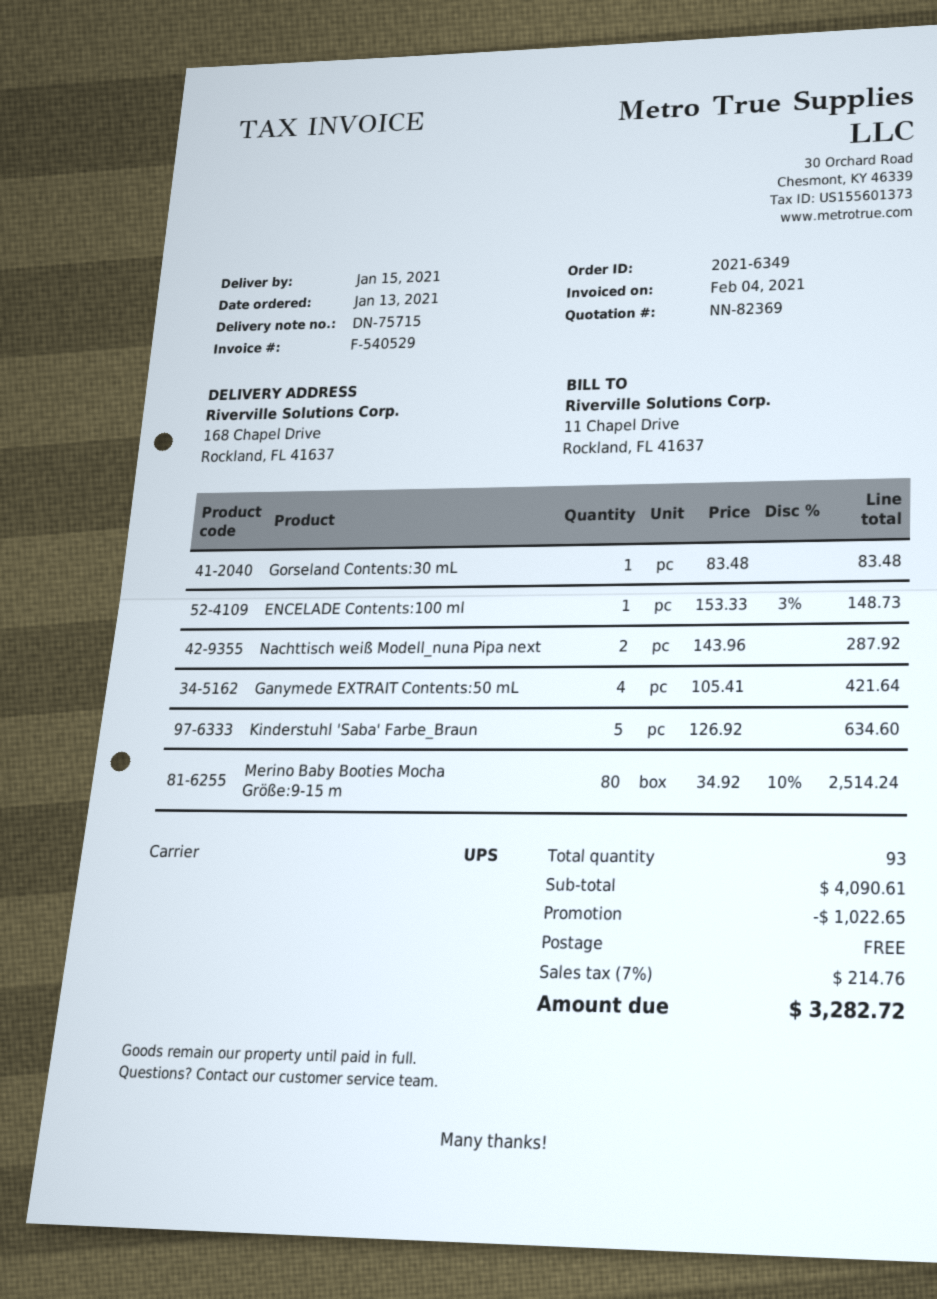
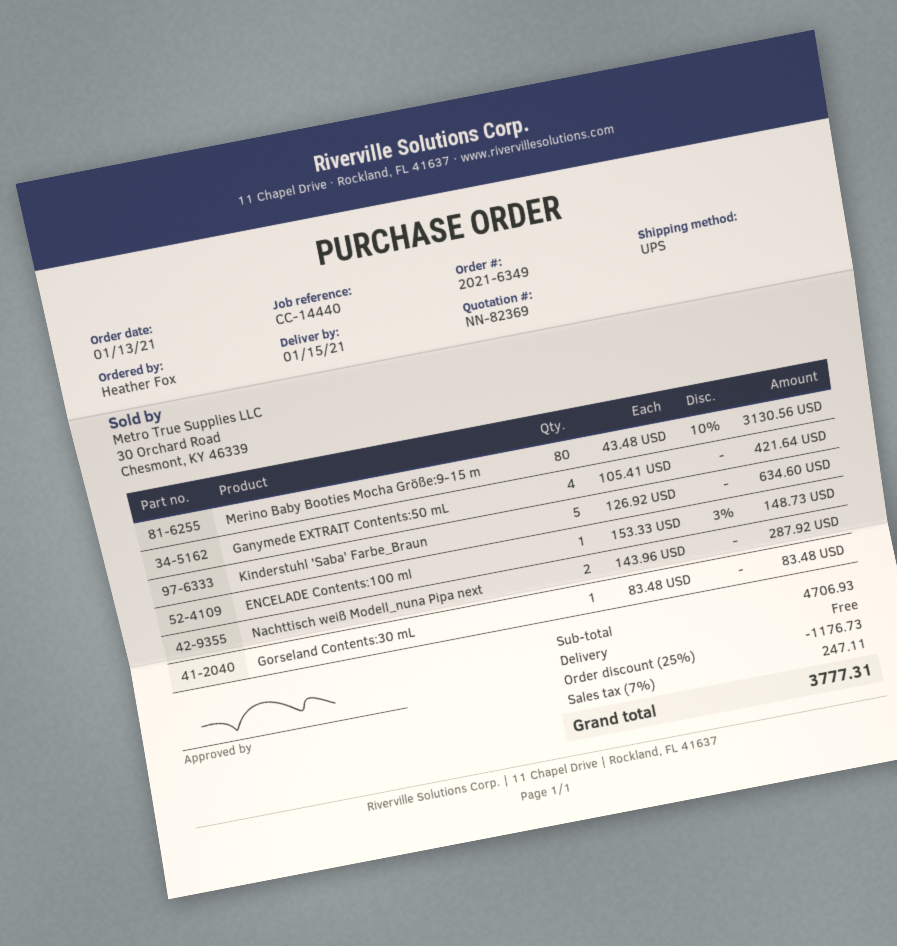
Merino Baby Booties Mocha Größe:9-15 m: 80 x 34.92 - 10% = 2514.24 -> 80 x 43.48 - 10% = 3130.56
subtotal: 4090.61 -> 4706.93
discount: 1022.65 -> 1176.73
tax: 7% = 214.76 -> 7% = 247.11
total: 3282.72 -> 3777.31

